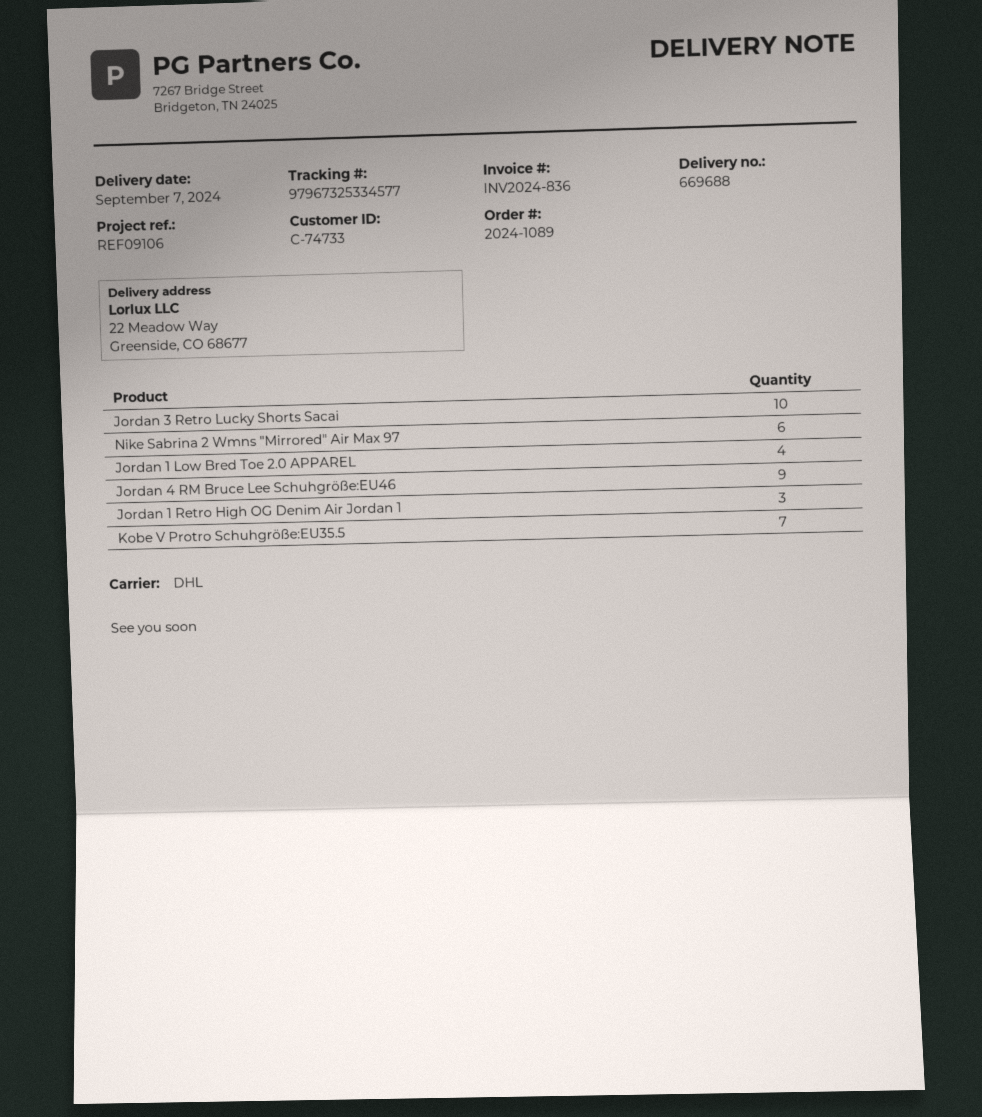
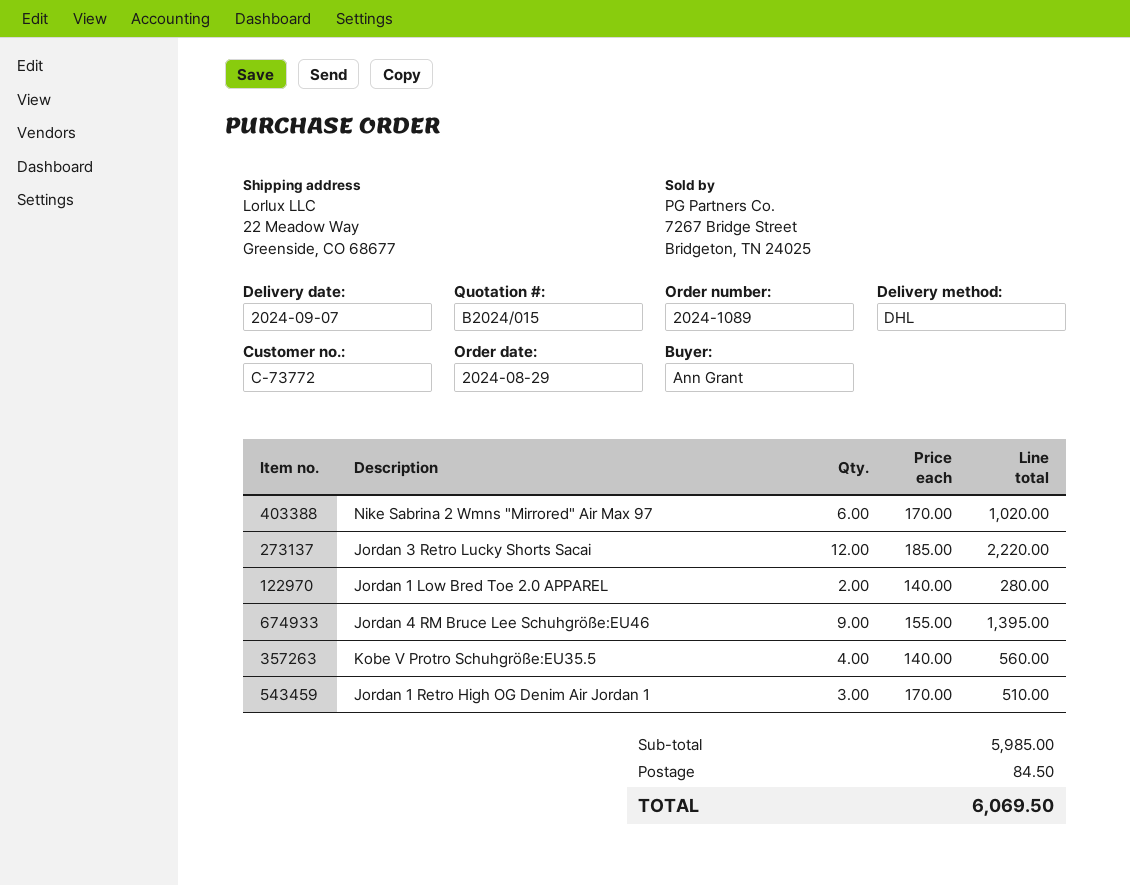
customer number: C-74733 -> C-73772
Jordan 3 Retro Lucky Shorts Sacai: 10 -> 12
Jordan 1 Low Bred Toe 2.0 APPAREL: 4 -> 2
Kobe V Protro Schuhgröße:EU35.5: 7 -> 4

